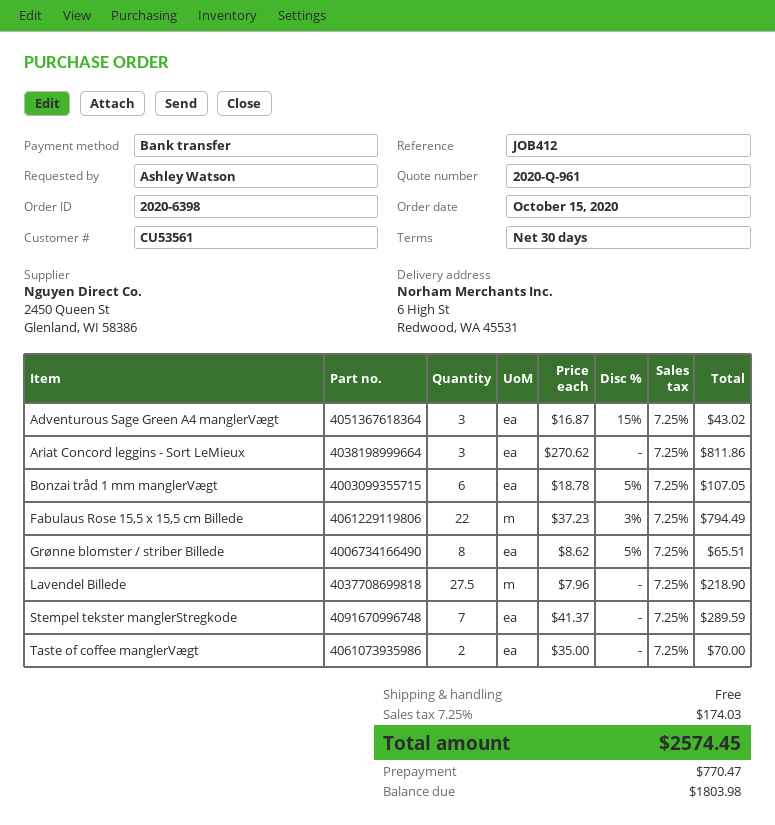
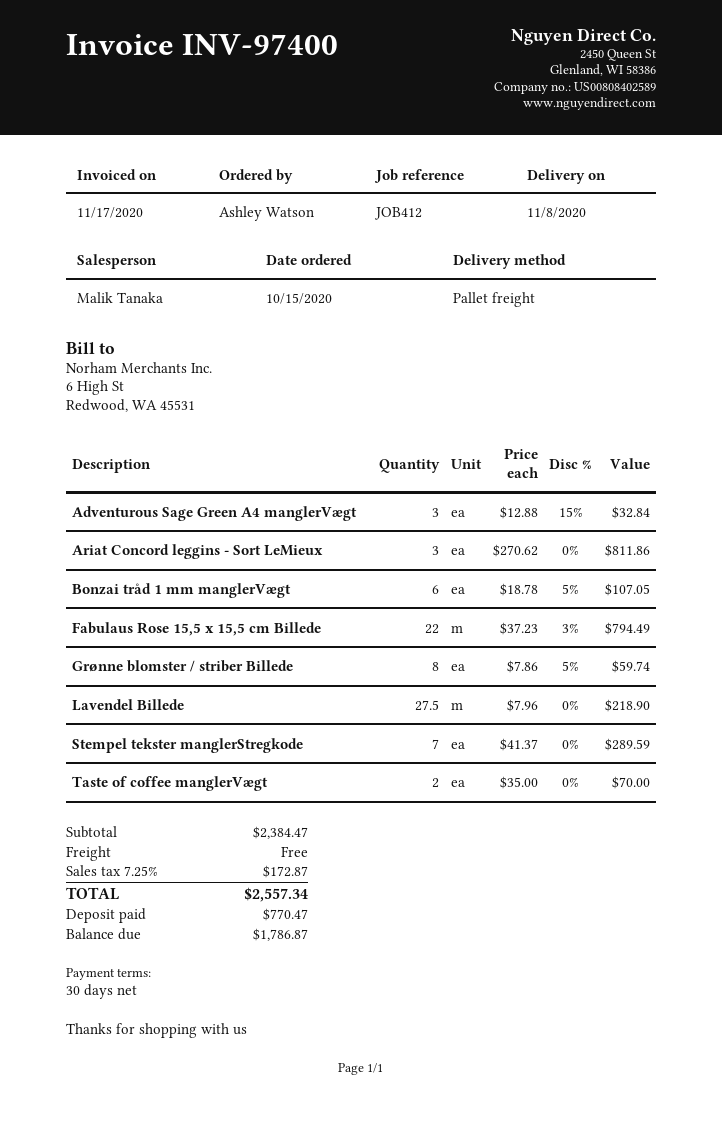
Adventurous Sage Green A4 manglerVægt: 3 x 16.87 - 15% = 43.02 -> 3 x 12.88 - 15% = 32.84
Grønne blomster / striber Billede: 8 x 8.62 - 5% = 65.51 -> 8 x 7.86 - 5% = 59.74
tax: 7.25% = 174.03 -> 7.25% = 172.87
total: 2574.45 -> 2557.34
balance: 1803.98 -> 1786.87

